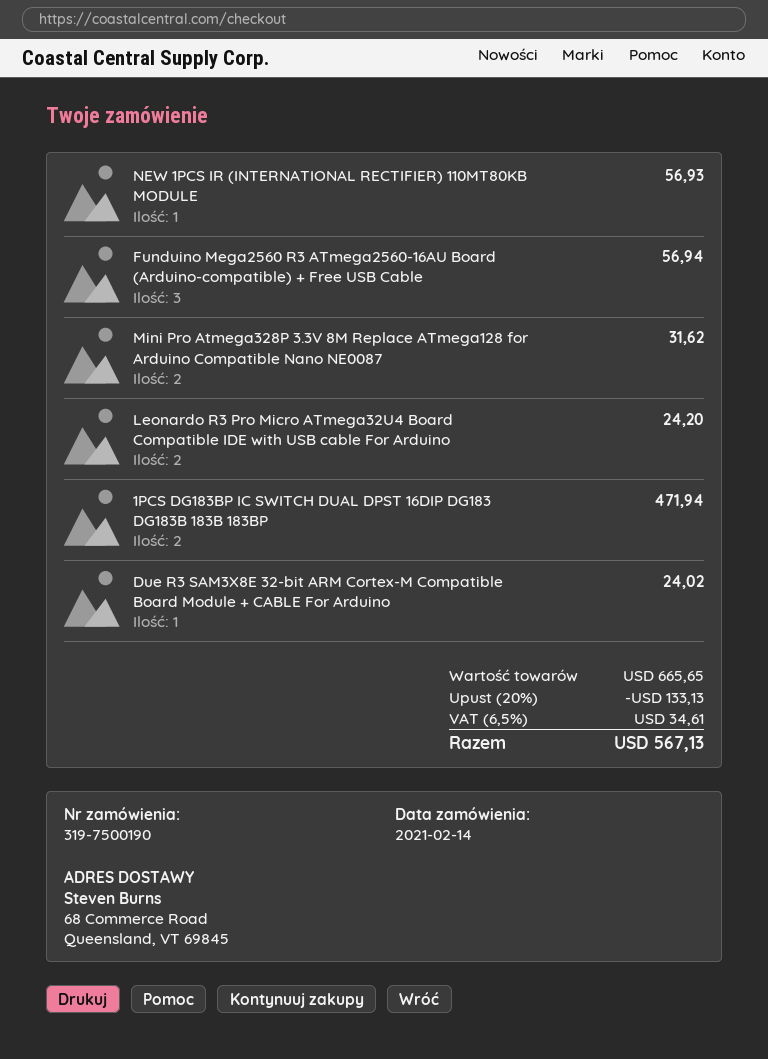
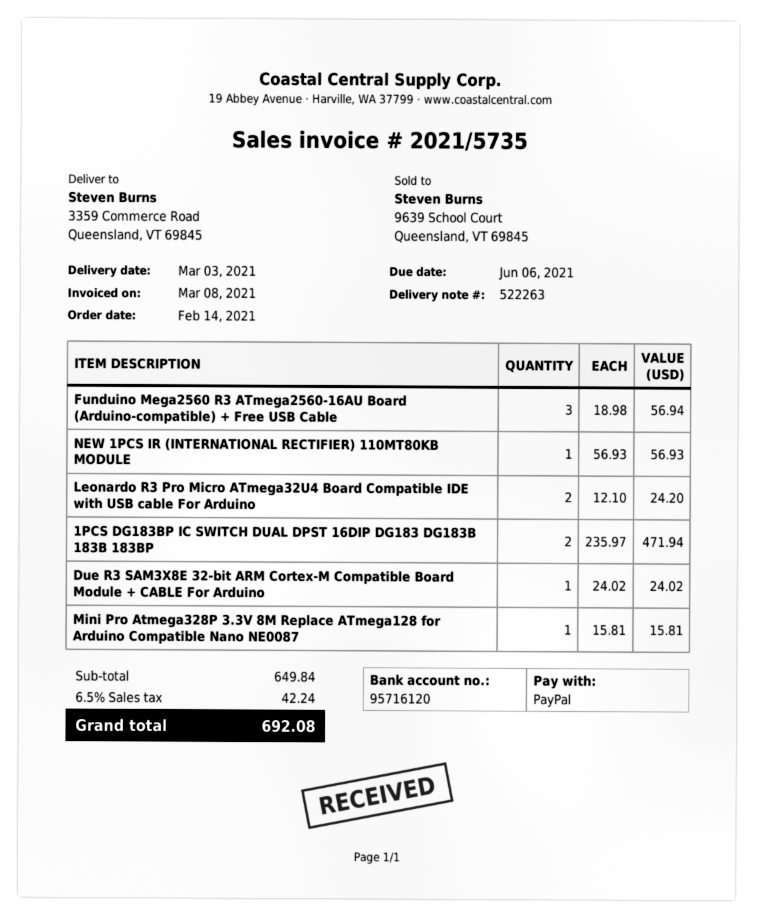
ship to: 68 Commerce Road, Queensland, VT 69845 -> 3359 Commerce Road, Queensland, VT 69845
Mini Pro Atmega328P 3.3V 8M Replace ATmega128 for Arduino Compatible Nano NE0087: 2 for 31.62 -> 1 for 15.81
subtotal: 665.65 -> 649.84
discount: 20% = 133.13 -> none
tax: 6.5% = 34.61 -> 6.5% = 42.24
total: 567.13 -> 692.08

